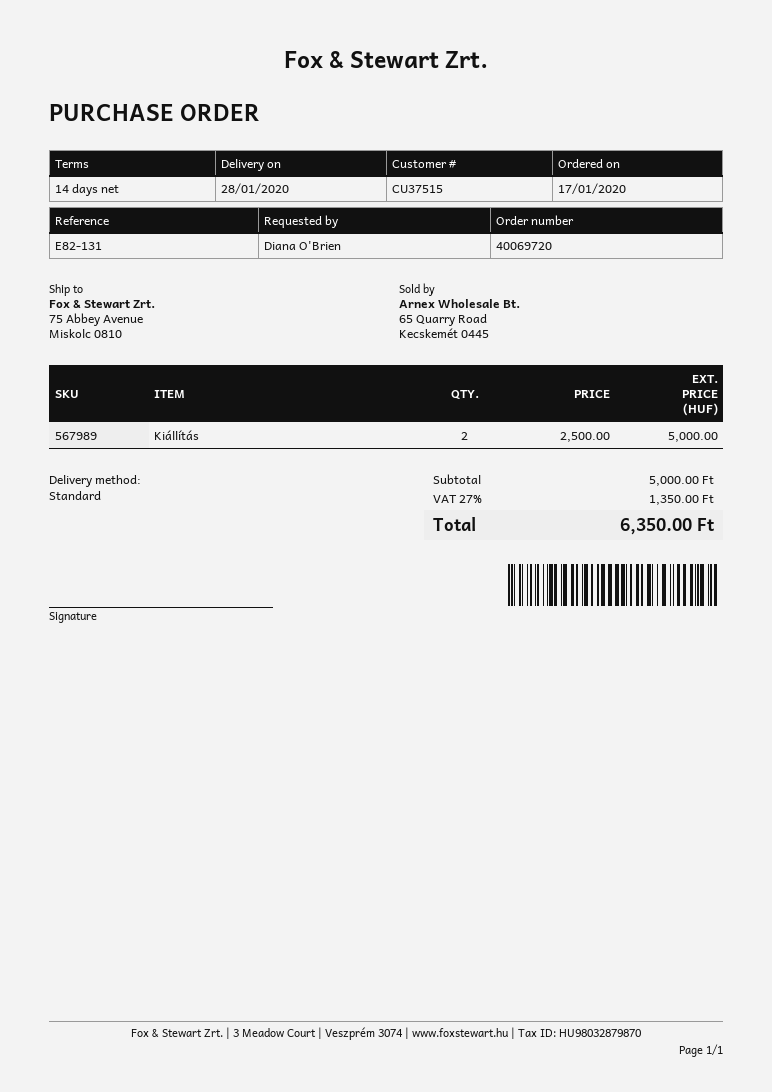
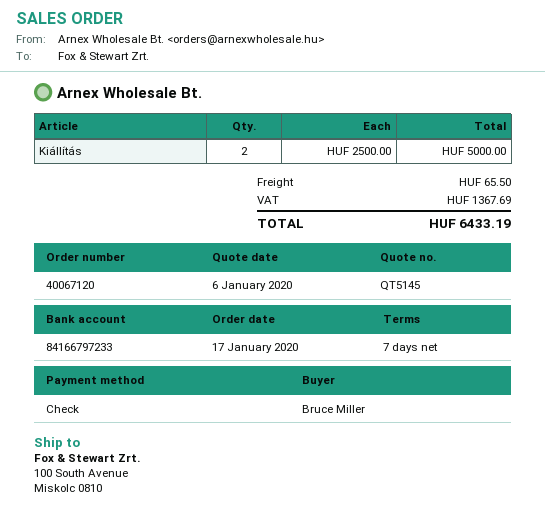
order number: 40069720 -> 40067120
payment terms: 14 days -> 7 days
ordered by: Diana O'Brien -> Bruce Miller
ship to: 75 Abbey Avenue, Miskolc 0810 -> 100 South Avenue, Miskolc 0810
shipping: none -> 65.50
tax: 1350.00 -> 1367.69
total: 6350.00 -> 6433.19

